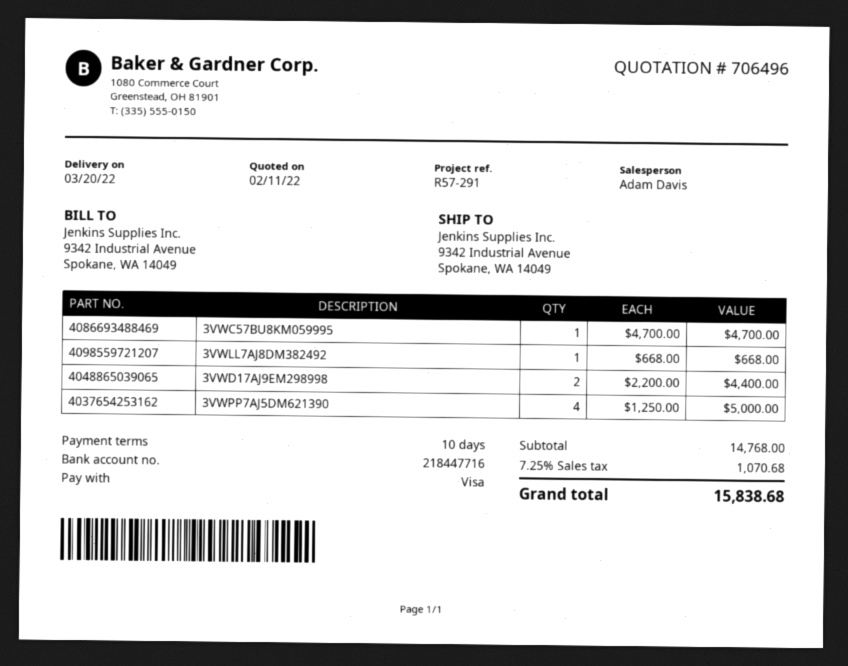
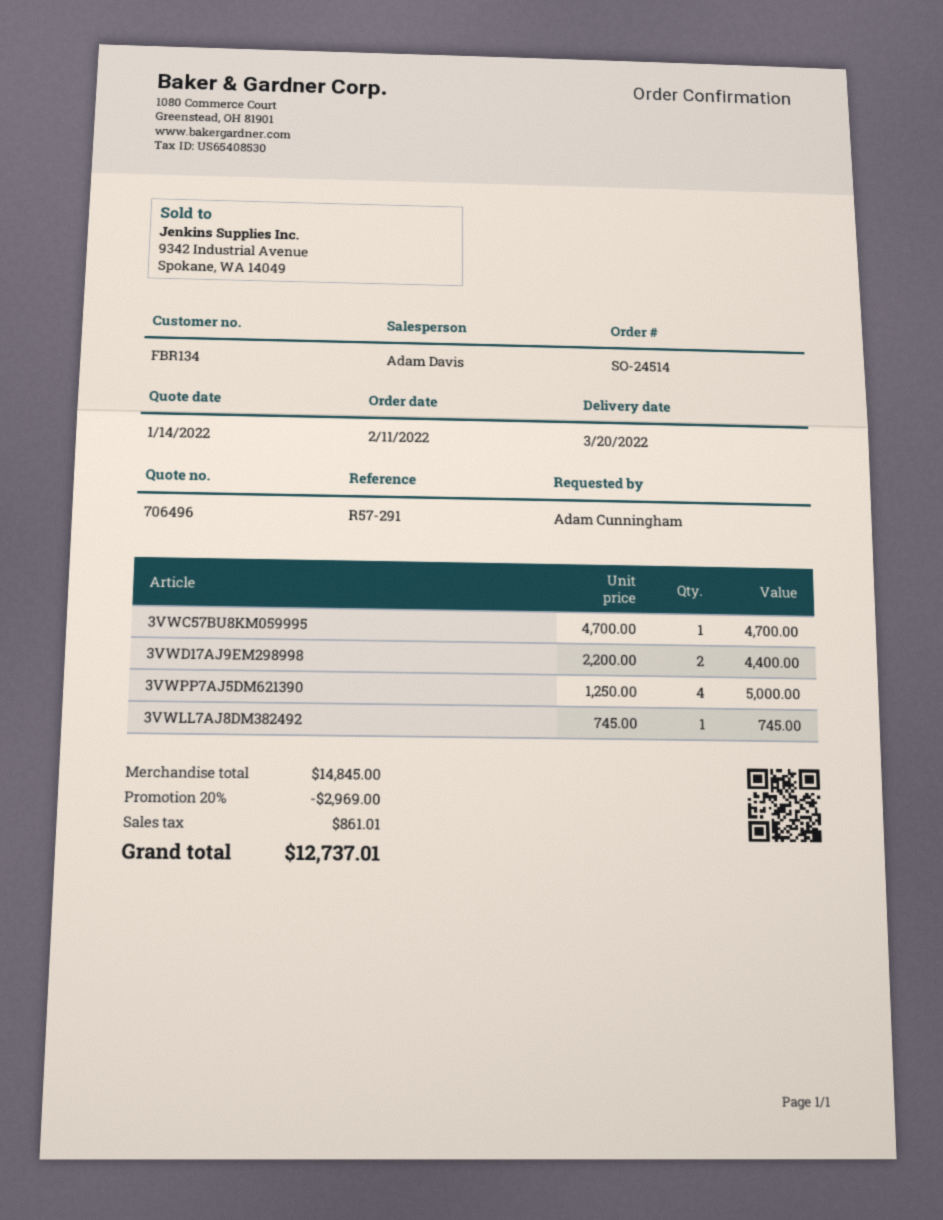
quote date: 2022-02-11 -> 2022-01-14
3VWLL7AJ8DM382492: 1 x 668.00 = 668.00 -> 1 x 745.00 = 745.00
subtotal: 14768.00 -> 14845.00
discount: none -> 20% = 2969.00
tax: 1070.68 -> 861.01
total: 15838.68 -> 12737.01

